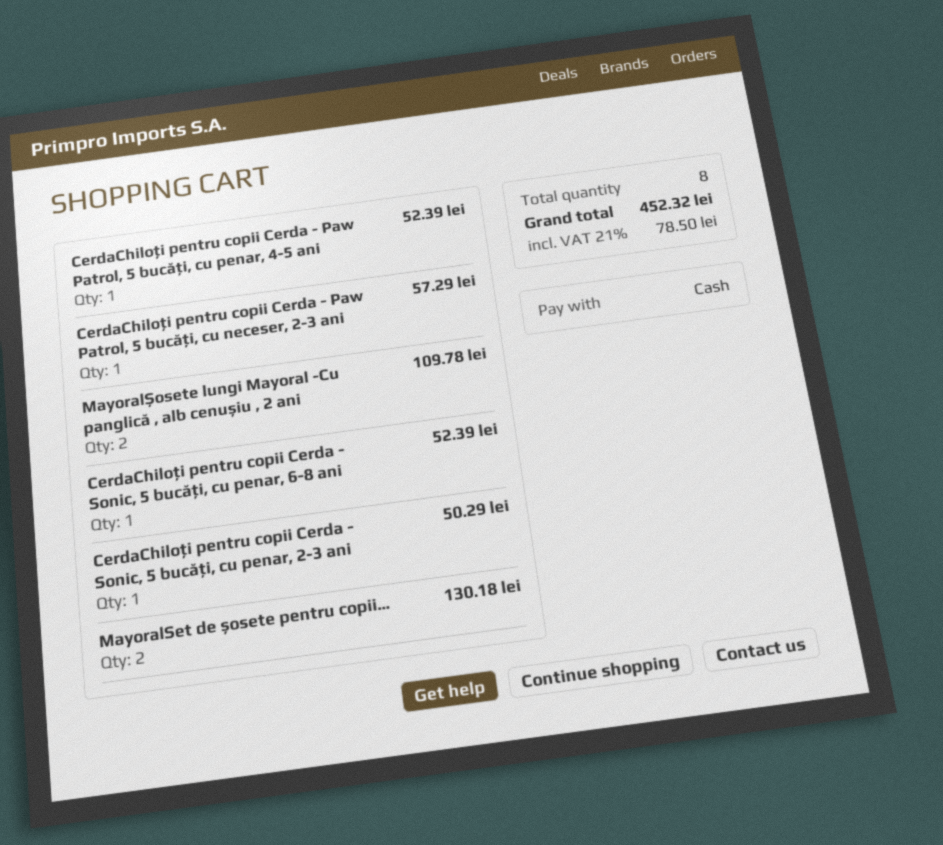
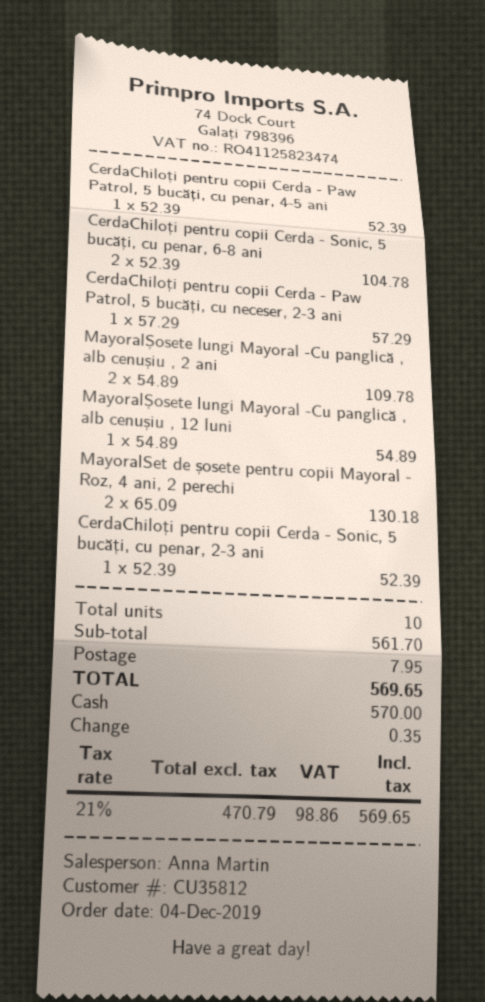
CerdaChiloți pentru copii Cerda - Sonic, 5 bucăți, cu penar, 6-8 ani: 1 for 52.39 -> 2 for 104.78
CerdaChiloți pentru copii Cerda - Sonic, 5 bucăți, cu penar, 2-3 ani: 1 for 50.29 -> 1 for 52.39
MayoralȘosete lungi Mayoral -Cu panglică , alb cenușiu , 12 luni: none -> 1 for 54.89
total quantity: 8 -> 10
shipping: none -> 7.95
tax: 21% = 78.50 -> 21% = 98.86
total: 452.32 -> 569.65

